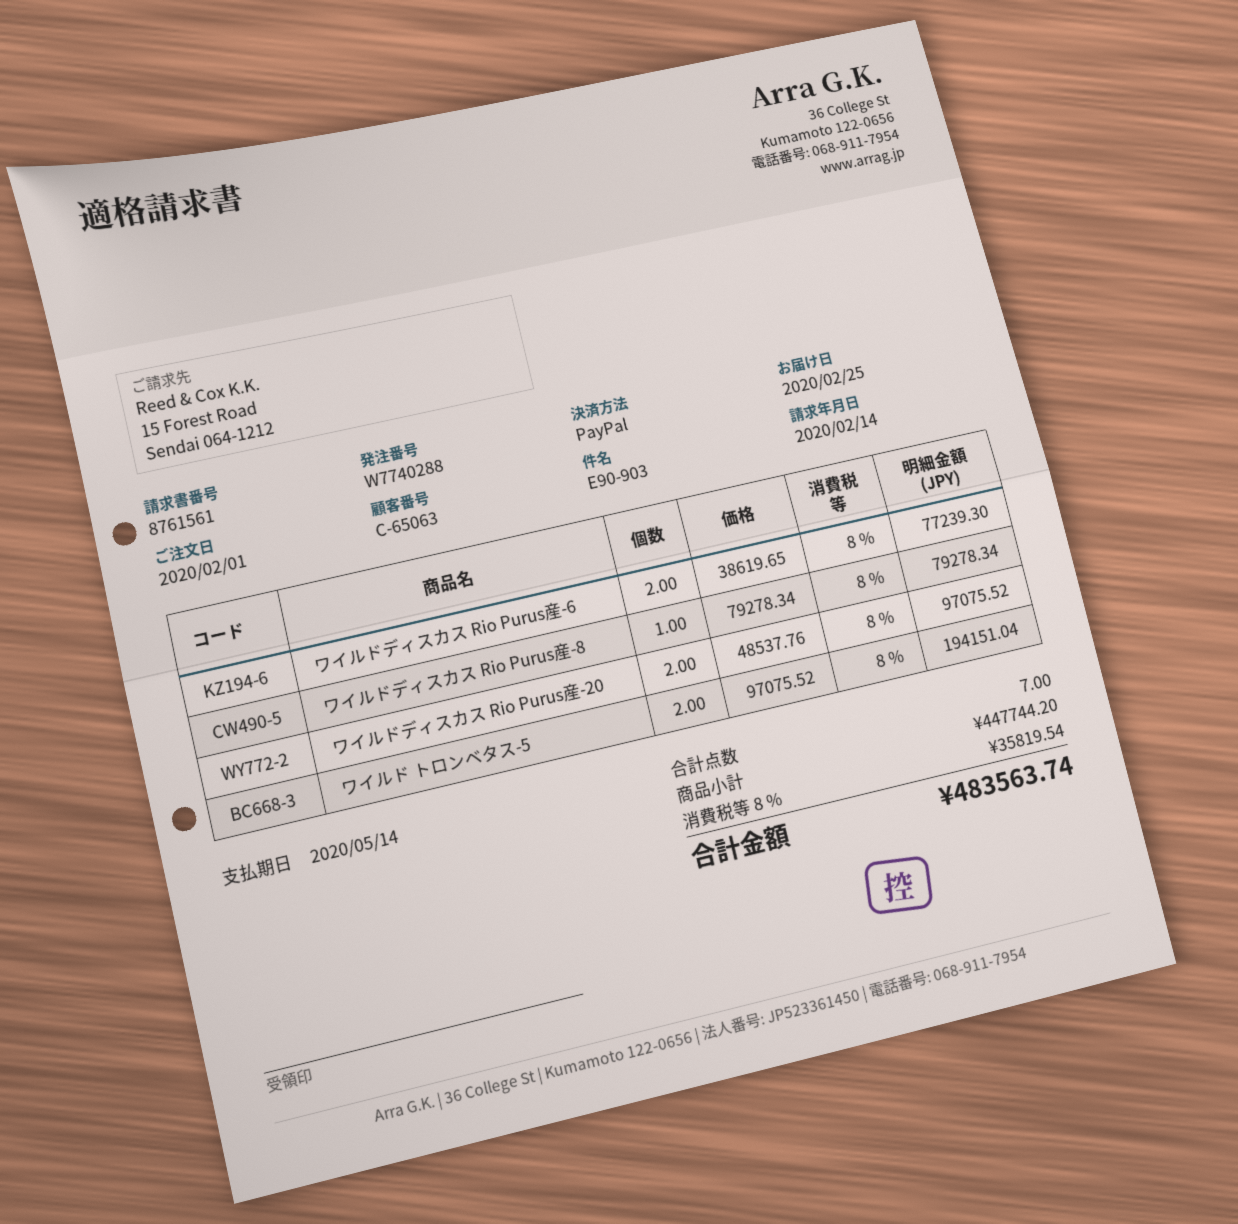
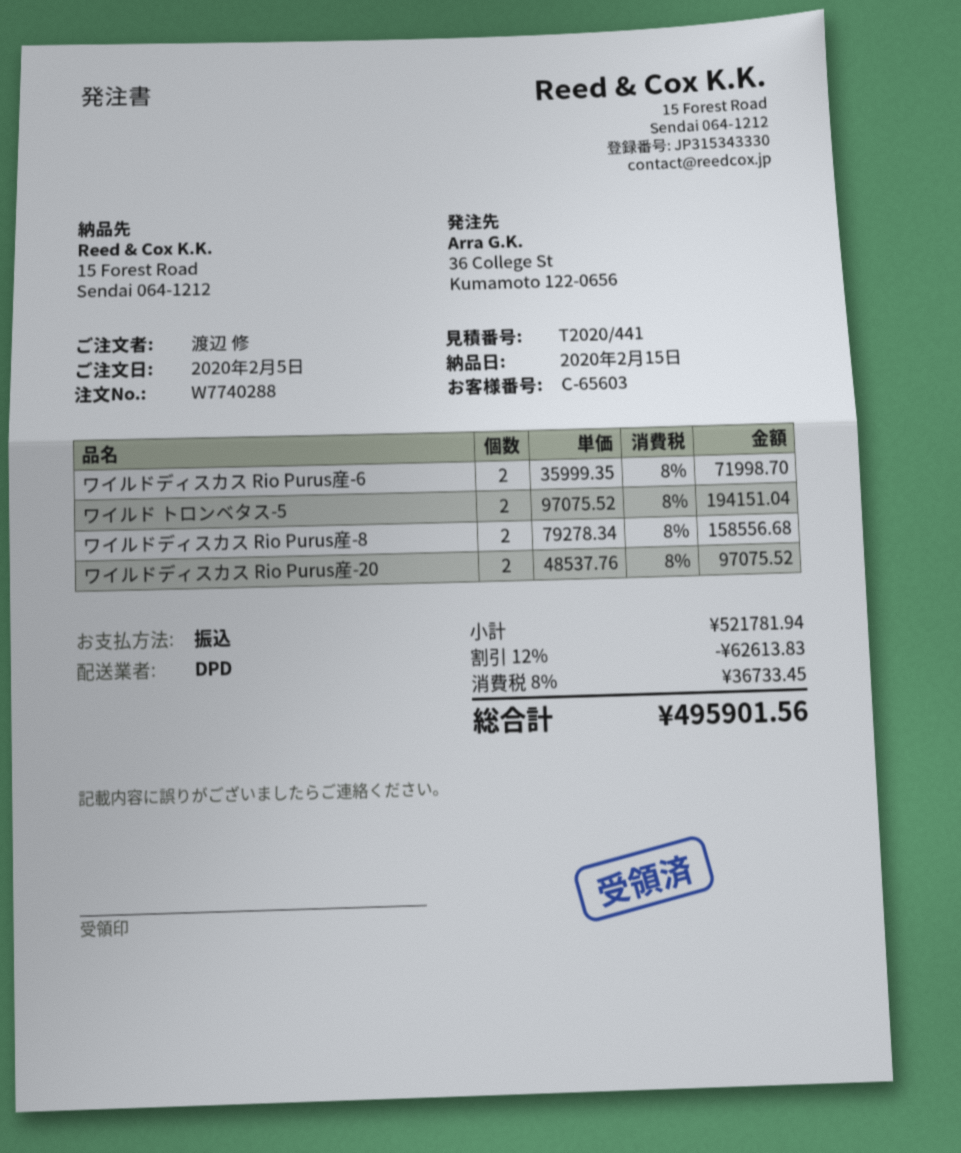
order date: 2020-02-01 -> 2020-02-05
delivery date: 2020-02-25 -> 2020-02-15
customer number: C-65063 -> C-65603
payment method: PayPal -> bank transfer
ワイルドディスカス Rio Purus産-6: 2 x 38619.65 = 77239.30 -> 2 x 35999.35 = 71998.70
ワイルドディスカス Rio Purus産-8: 1 x 79278.34 = 79278.34 -> 2 x 79278.34 = 158556.68
subtotal: 447744.20 -> 521781.94
discount: none -> 12% = 62613.83
tax: 8% = 35819.54 -> 8% = 36733.45
total: 483563.74 -> 495901.56

